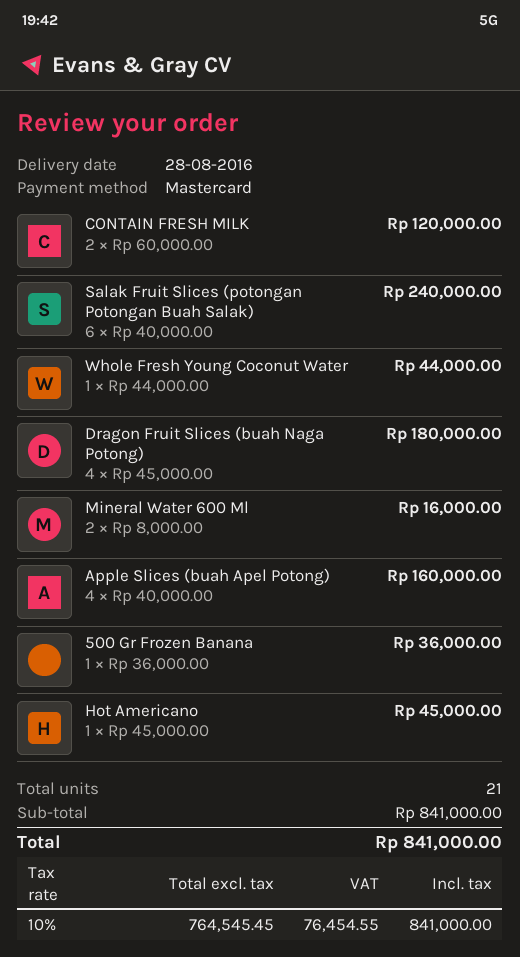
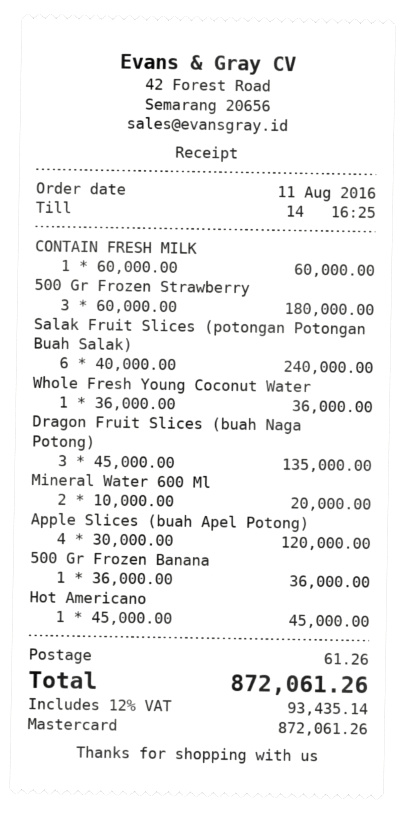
CONTAIN FRESH MILK: 2 x 60000.00 = 120000.00 -> 1 x 60000.00 = 60000.00
Whole Fresh Young Coconut Water: 1 x 44000.00 = 44000.00 -> 1 x 36000.00 = 36000.00
Dragon Fruit Slices (buah Naga Potong): 4 x 45000.00 = 180000.00 -> 3 x 45000.00 = 135000.00
Mineral Water 600 Ml: 2 x 8000.00 = 16000.00 -> 2 x 10000.00 = 20000.00
Apple Slices (buah Apel Potong): 4 x 40000.00 = 160000.00 -> 4 x 30000.00 = 120000.00
500 Gr Frozen Strawberry: none -> 3 x 60000.00 = 180000.00
shipping: none -> 61.26
tax: 10% = 76454.55 -> 12% = 93435.14
total: 841000.00 -> 872061.26

